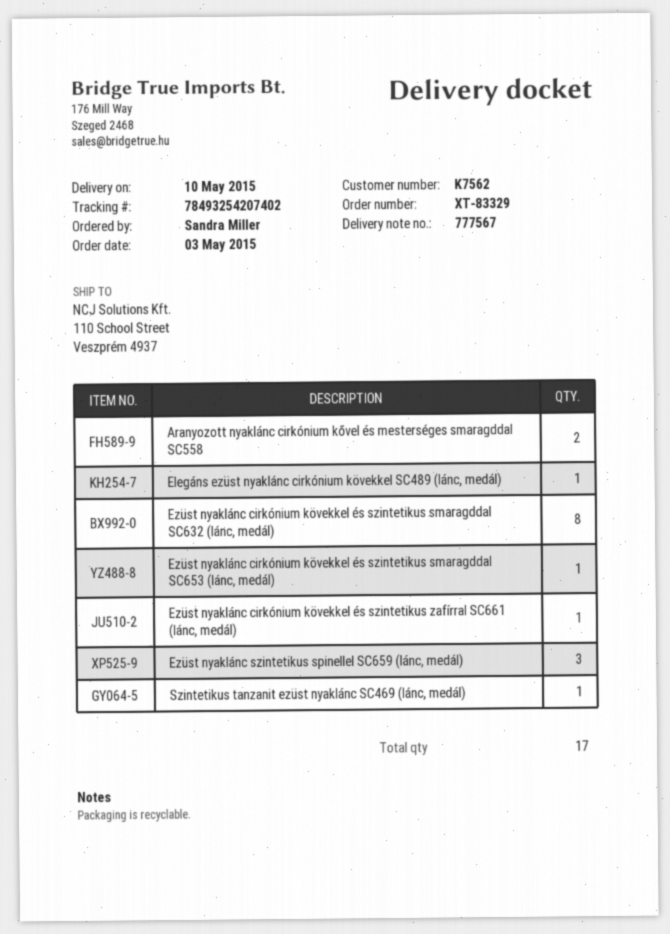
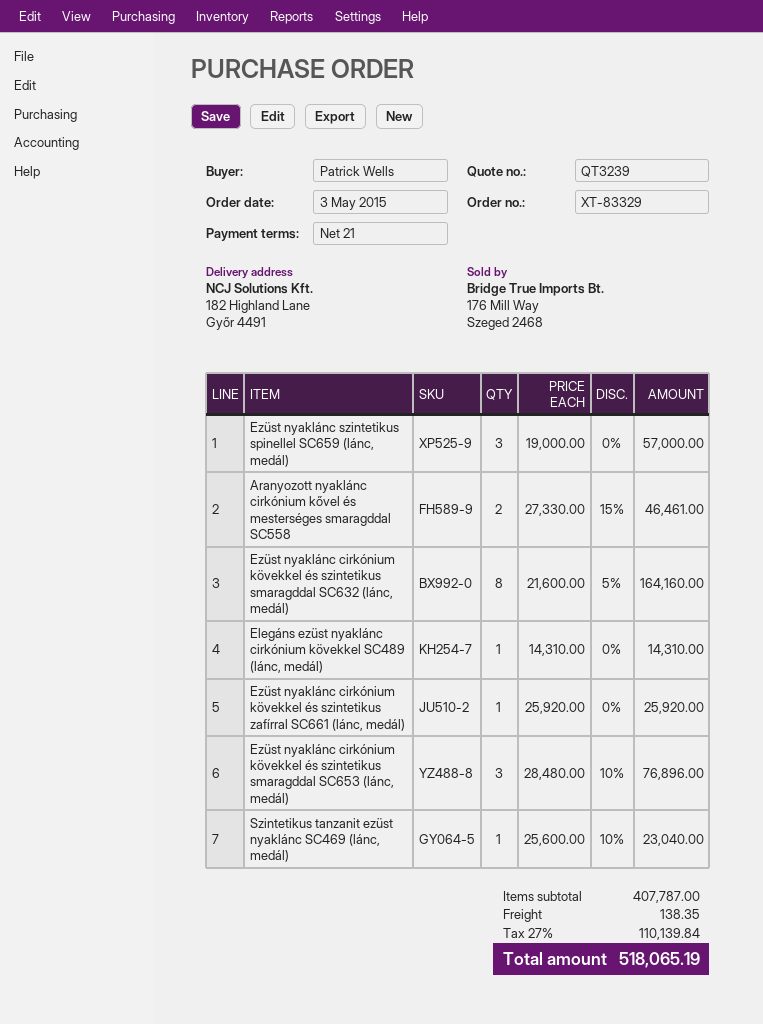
ordered by: Sandra Miller -> Patrick Wells
ship to: 110 School Street, Veszprém 4937 -> 182 Highland Lane, Győr 4491
Ezüst nyaklánc cirkónium kövekkel és szintetikus smaragddal SC653 (lánc, medál): 1 -> 3

